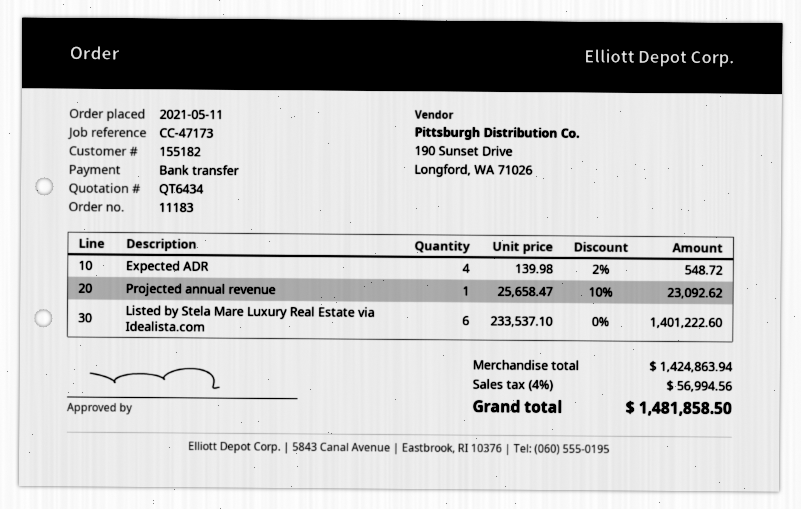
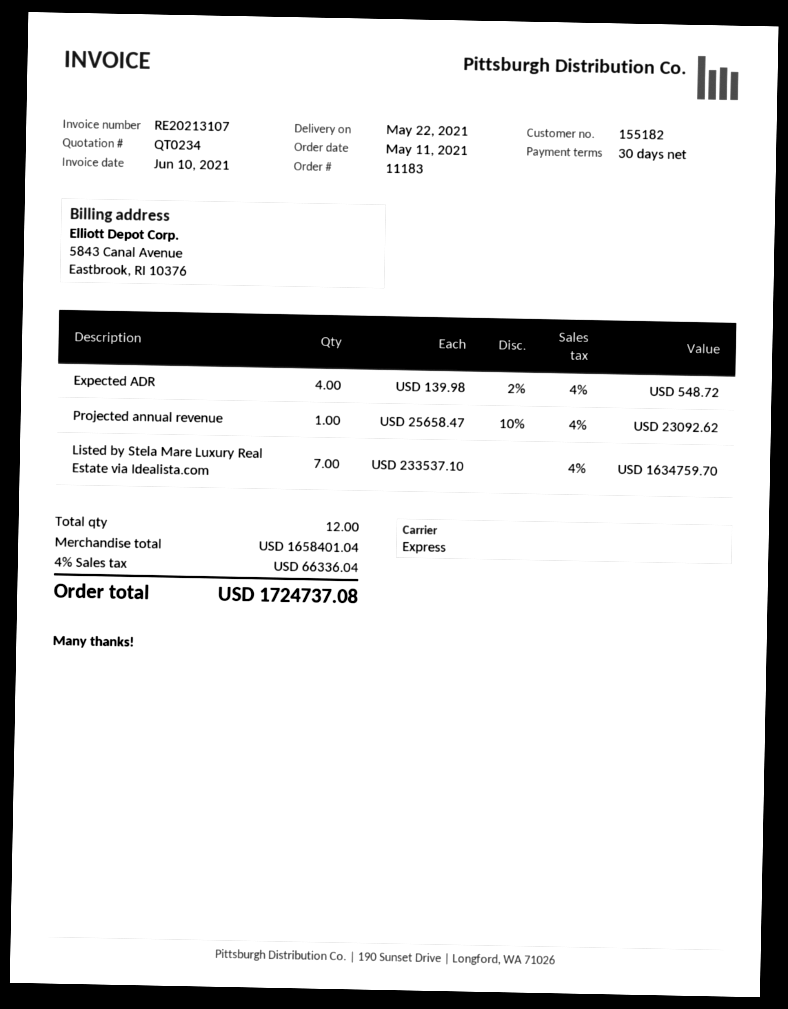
quote number: QT6434 -> QT0234
Listed by Stela Mare Luxury Real Estate via Idealista.com: 6 x 233537.10 = 1401222.60 -> 7 x 233537.10 = 1634759.70
subtotal: 1424863.94 -> 1658401.04
tax: 4% = 56994.56 -> 4% = 66336.04
total: 1481858.50 -> 1724737.08

